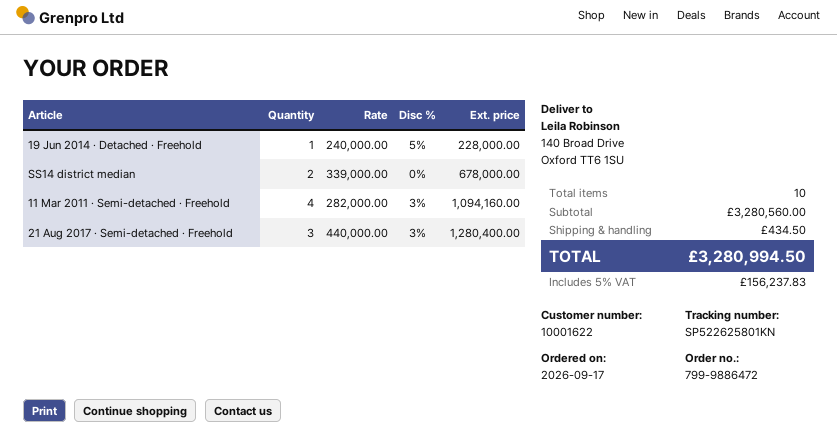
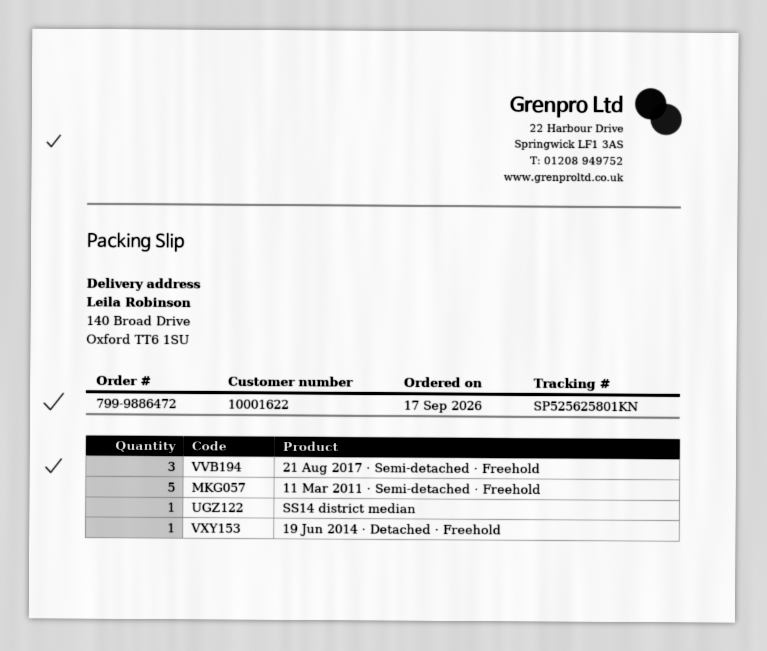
tracking number: SP522625801KN -> SP525625801KN
SS14 district median: 2 -> 1
11 Mar 2011 · Semi-detached · Freehold: 4 -> 5

